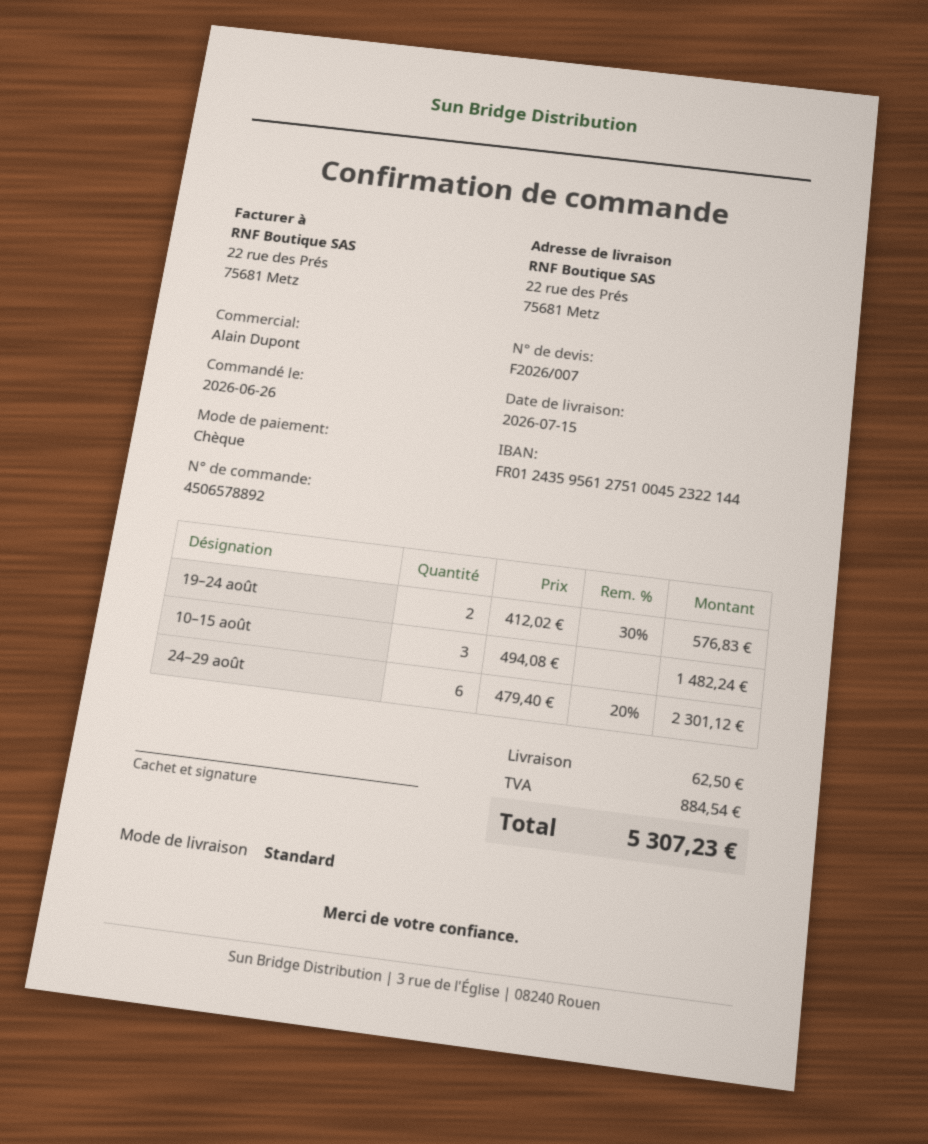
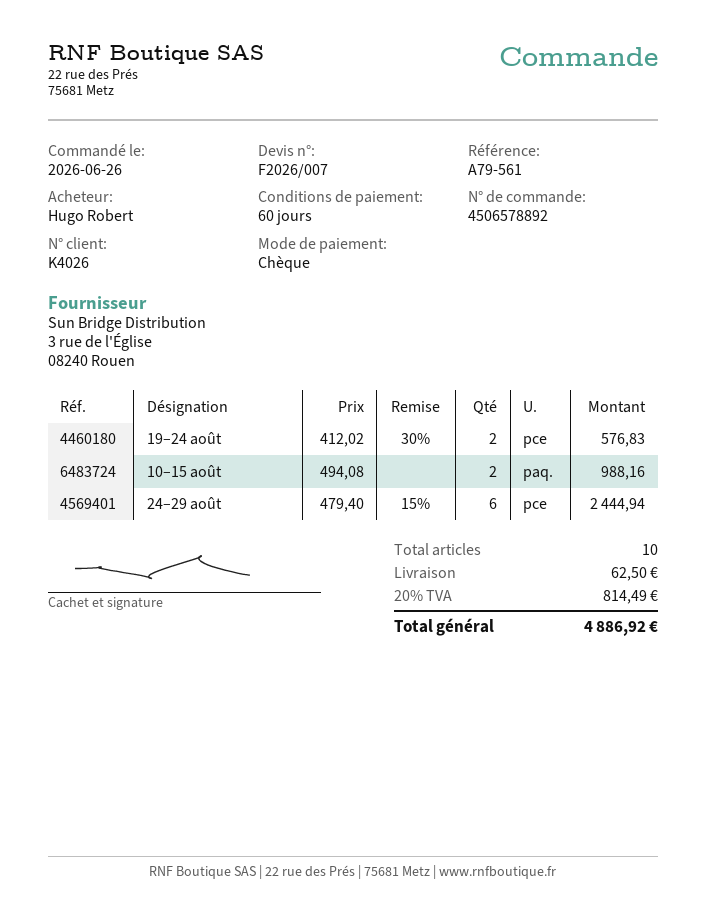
10–15 août: 3 x 494.08 = 1482.24 -> 2 x 494.08 = 988.16
24–29 août: 6 x 479.40 - 20% = 2301.12 -> 6 x 479.40 - 15% = 2444.94
tax: 884.54 -> 814.49
total: 5307.23 -> 4886.92

